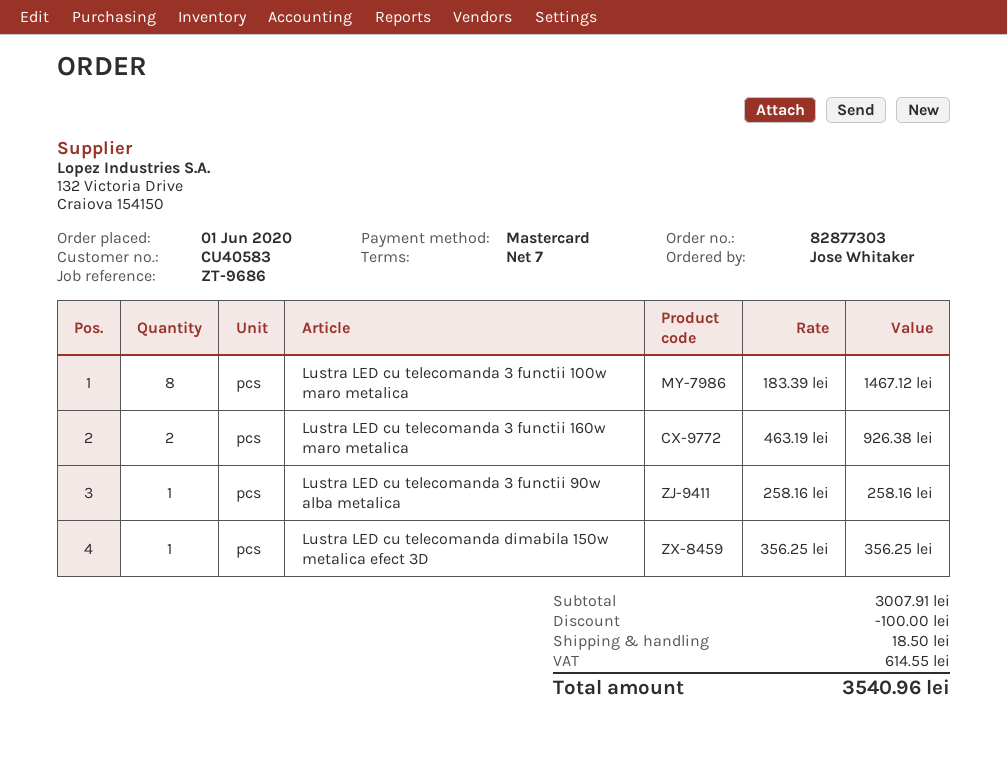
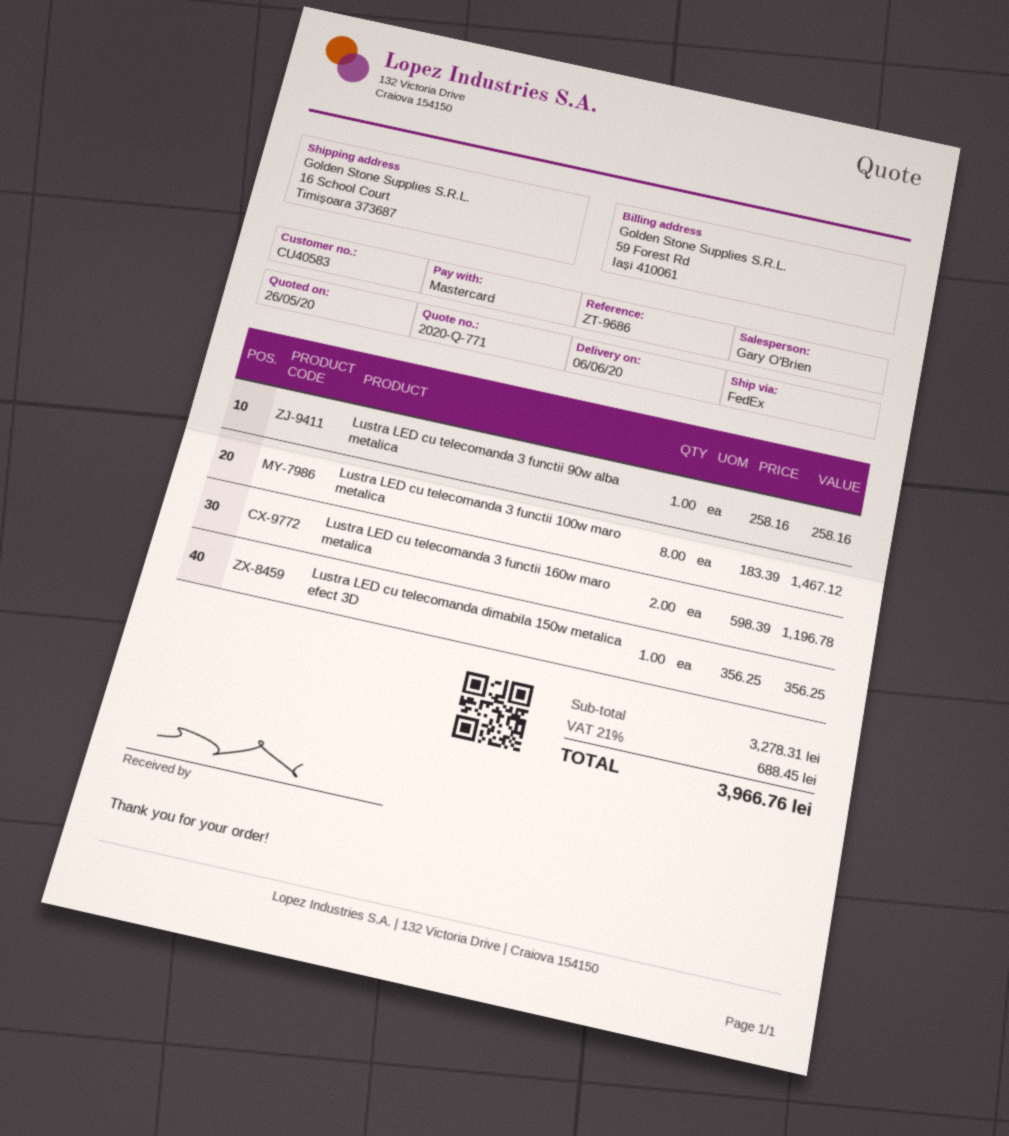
Lustra LED cu telecomanda 3 functii 160w maro metalica: 2 x 463.19 = 926.38 -> 2 x 598.39 = 1196.78
subtotal: 3007.91 -> 3278.31
discount: 100.00 -> none
shipping: 18.50 -> none
tax: 614.55 -> 688.45
total: 3540.96 -> 3966.76

